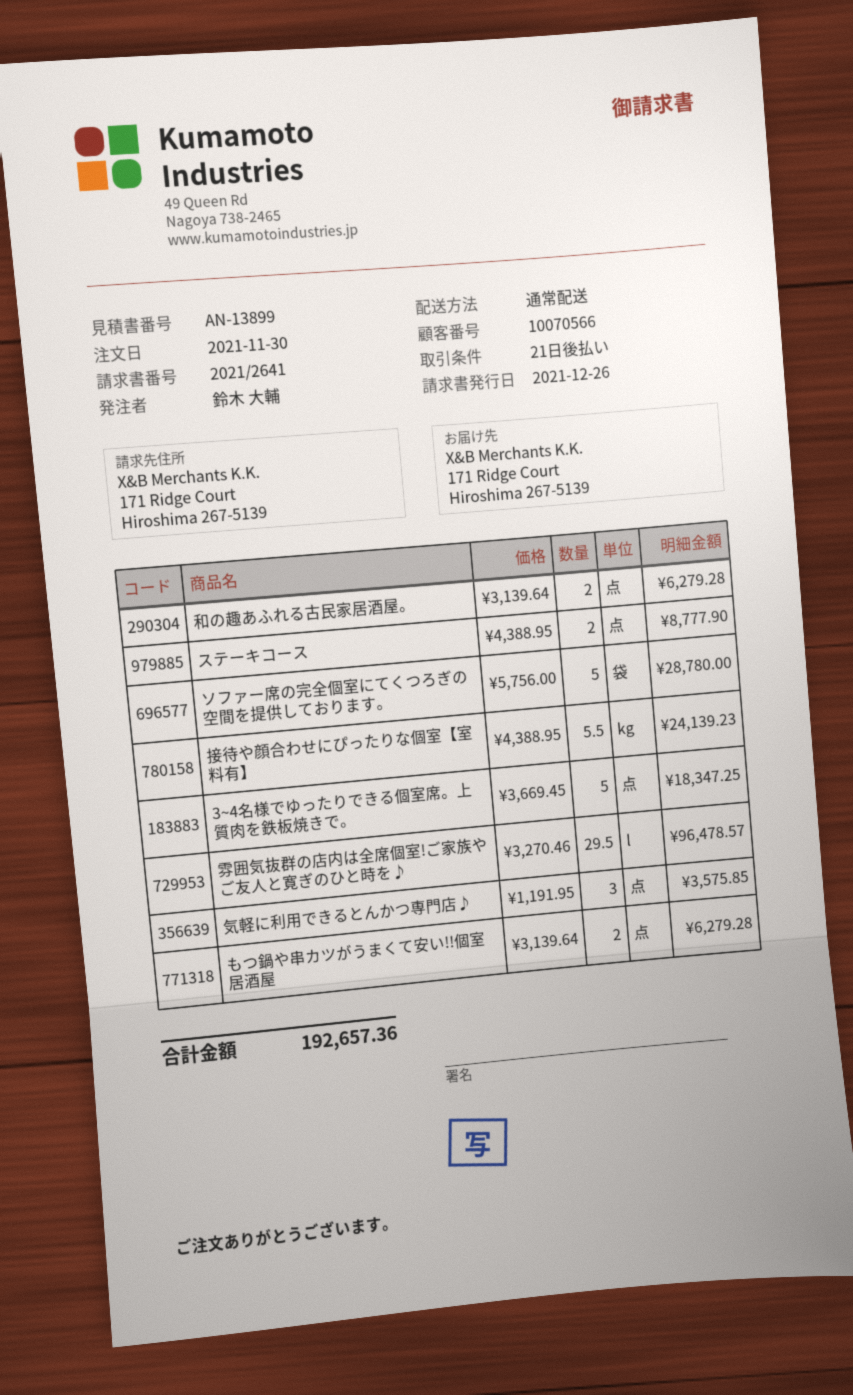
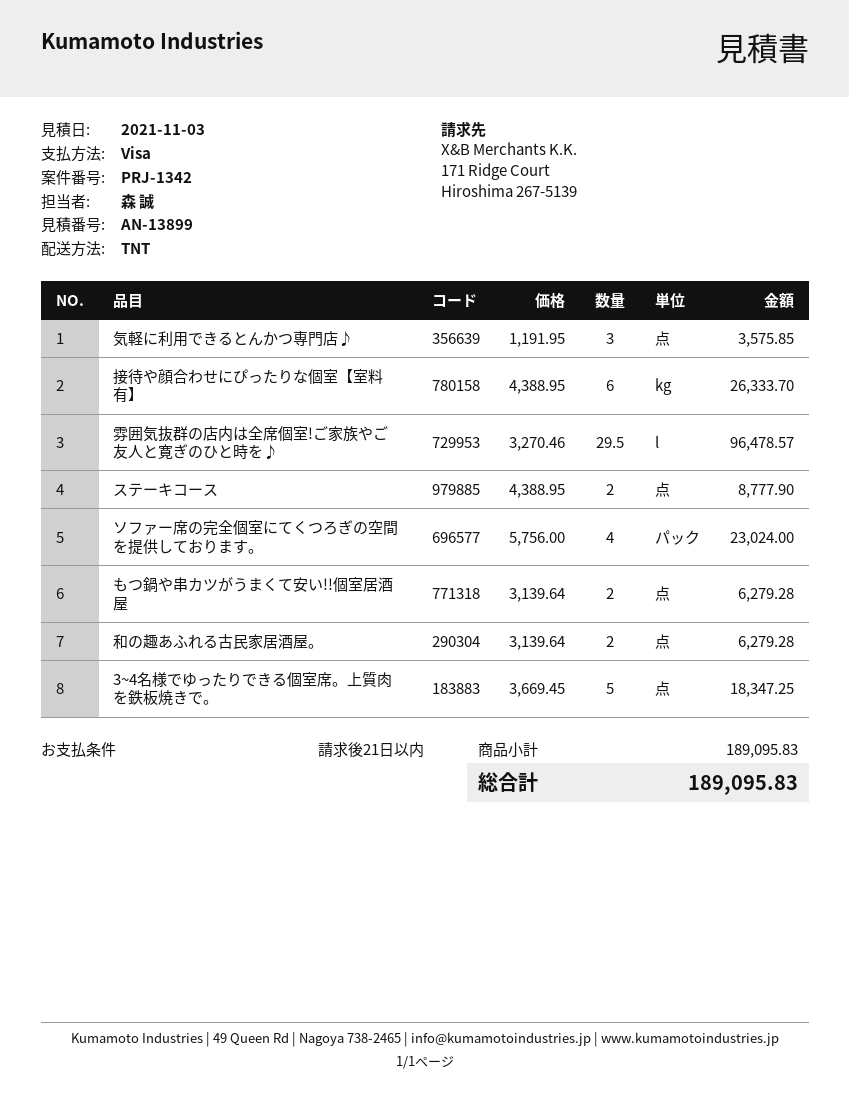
shipping method: standard -> TNT
ソファー席の完全個室にてくつろぎの空間を提供しております。: 5 x 5756.00 = 28780.00 -> 4 x 5756.00 = 23024.00
接待や顔合わせにぴったりな個室【室料有】: 5.5 x 4388.95 = 24139.23 -> 6 x 4388.95 = 26333.70
total: 192657.36 -> 189095.83

